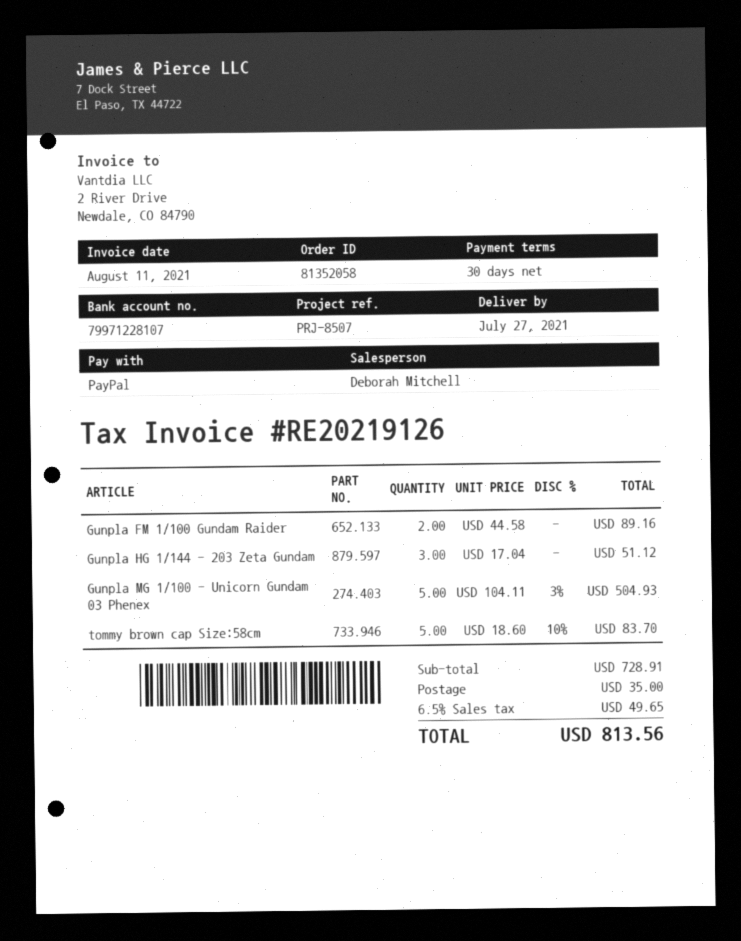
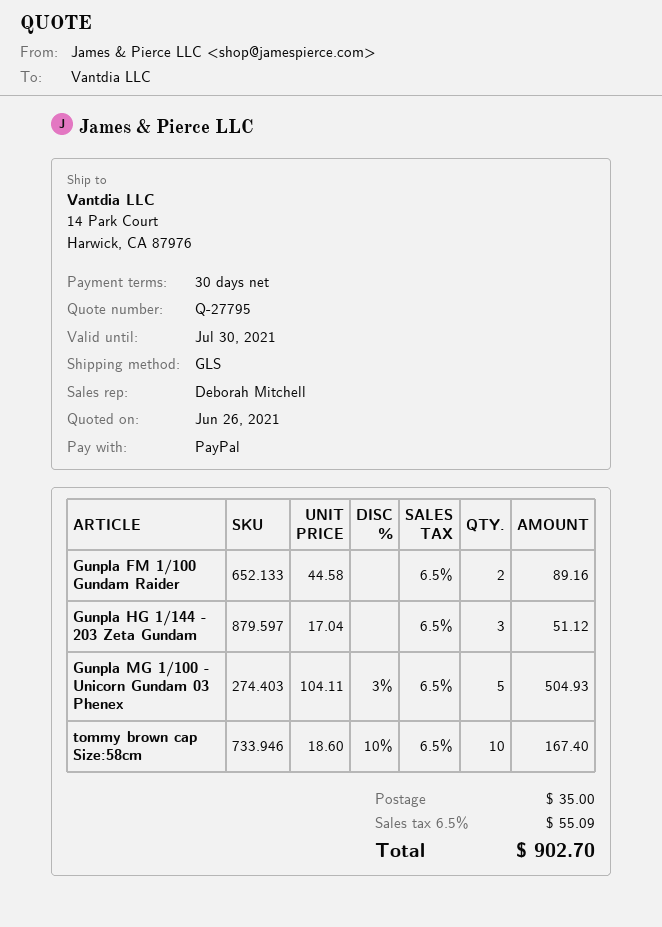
tommy brown cap Size:58cm: 5 x 18.60 - 10% = 83.70 -> 10 x 18.60 - 10% = 167.40
tax: 6.5% = 49.65 -> 6.5% = 55.09
total: 813.56 -> 902.70

